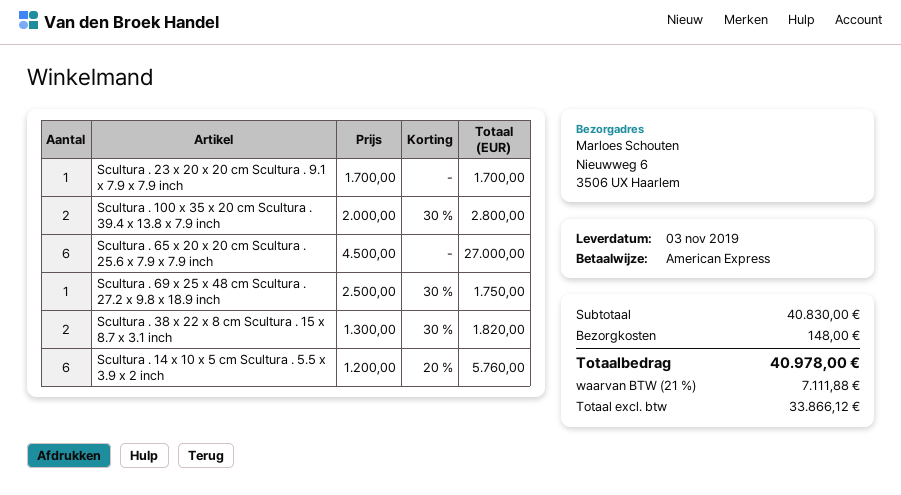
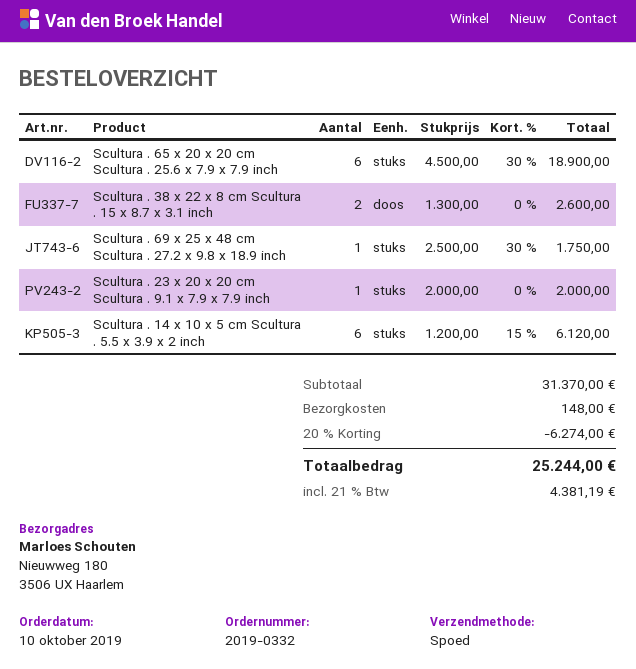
ship to: Nieuwweg 6, 3506 UX Haarlem -> Nieuwweg 180, 3506 UX Haarlem
Scultura . 23 x 20 x 20 cm Scultura . 9.1 x 7.9 x 7.9 inch: 1 x 1700.00 = 1700.00 -> 1 x 2000.00 = 2000.00
Scultura . 100 x 35 x 20 cm Scultura . 39.4 x 13.8 x 7.9 inch: 2 x 2000.00 - 30% = 2800.00 -> none
Scultura . 65 x 20 x 20 cm Scultura . 25.6 x 7.9 x 7.9 inch: 6 x 4500.00 = 27000.00 -> 6 x 4500.00 - 30% = 18900.00
Scultura . 38 x 22 x 8 cm Scultura . 15 x 8.7 x 3.1 inch: 2 x 1300.00 - 30% = 1820.00 -> 2 x 1300.00 = 2600.00
Scultura . 14 x 10 x 5 cm Scultura . 5.5 x 3.9 x 2 inch: 6 x 1200.00 - 20% = 5760.00 -> 6 x 1200.00 - 15% = 6120.00
subtotal: 40830.00 -> 31370.00
discount: none -> 20% = 6274.00
tax: 21% = 7111.88 -> 21% = 4381.19
total: 40978.00 -> 25244.00

